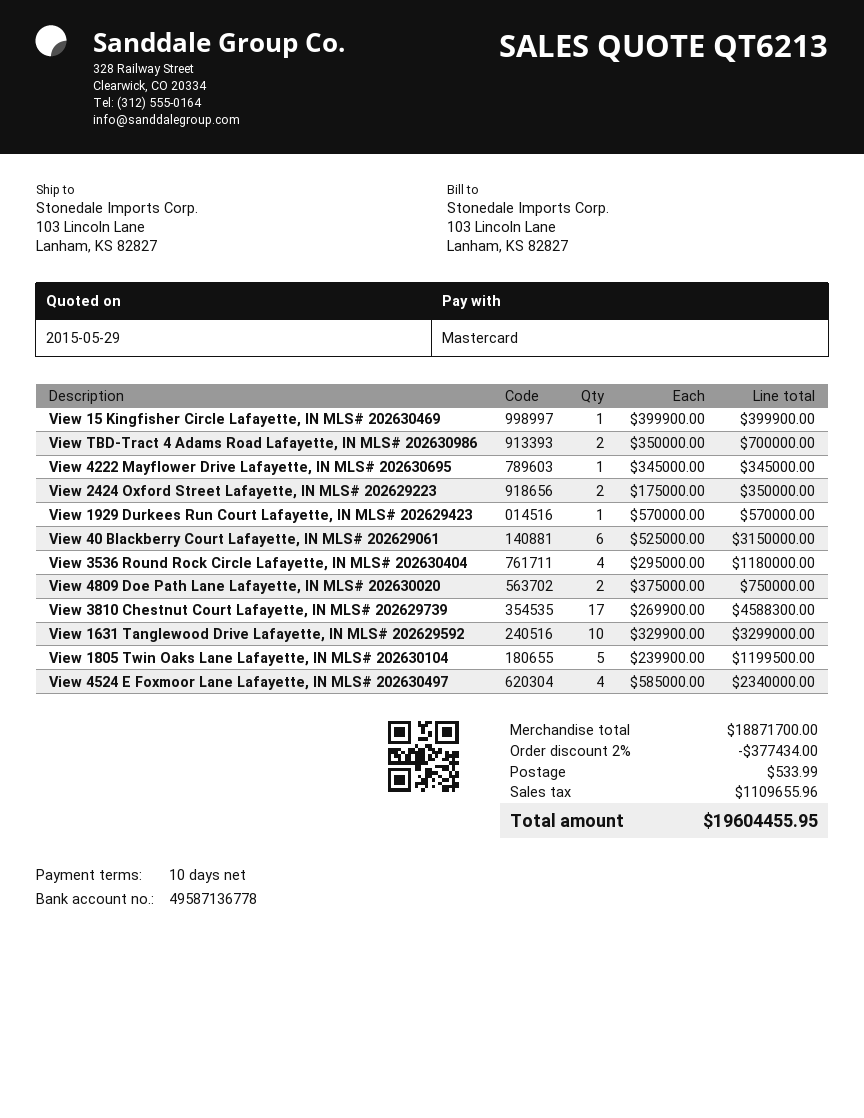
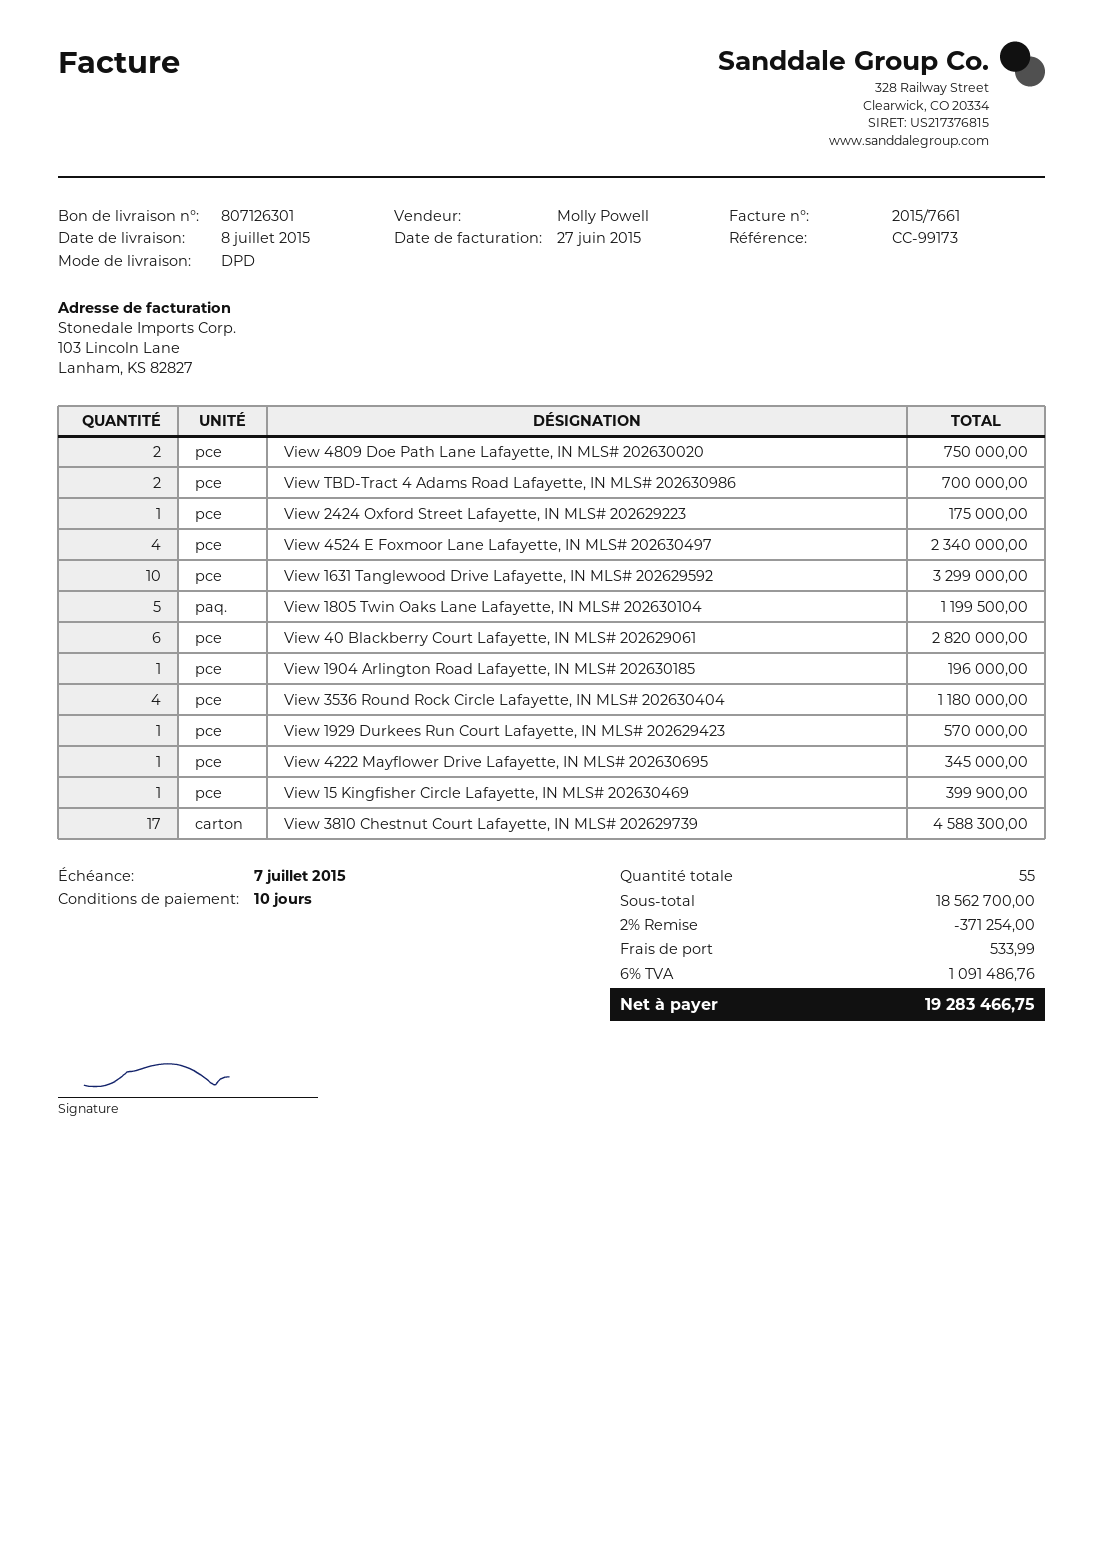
View 2424 Oxford Street Lafayette, IN MLS# 202629223: 2 for 350000.00 -> 1 for 175000.00
View 40 Blackberry Court Lafayette, IN MLS# 202629061: 6 for 3150000.00 -> 6 for 2820000.00
View 1904 Arlington Road Lafayette, IN MLS# 202630185: none -> 1 for 196000.00
subtotal: 18871700.00 -> 18562700.00
discount: 2% = 377434.00 -> 2% = 371254.00
tax: 1109655.96 -> 1091486.76
total: 19604455.95 -> 19283466.75

